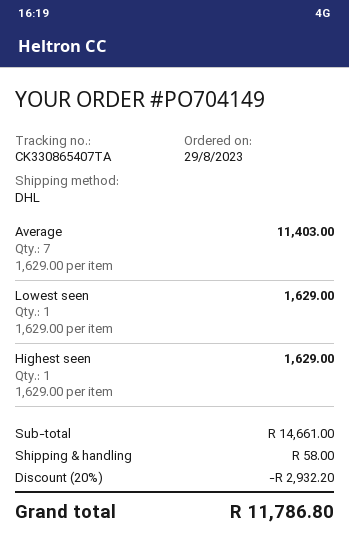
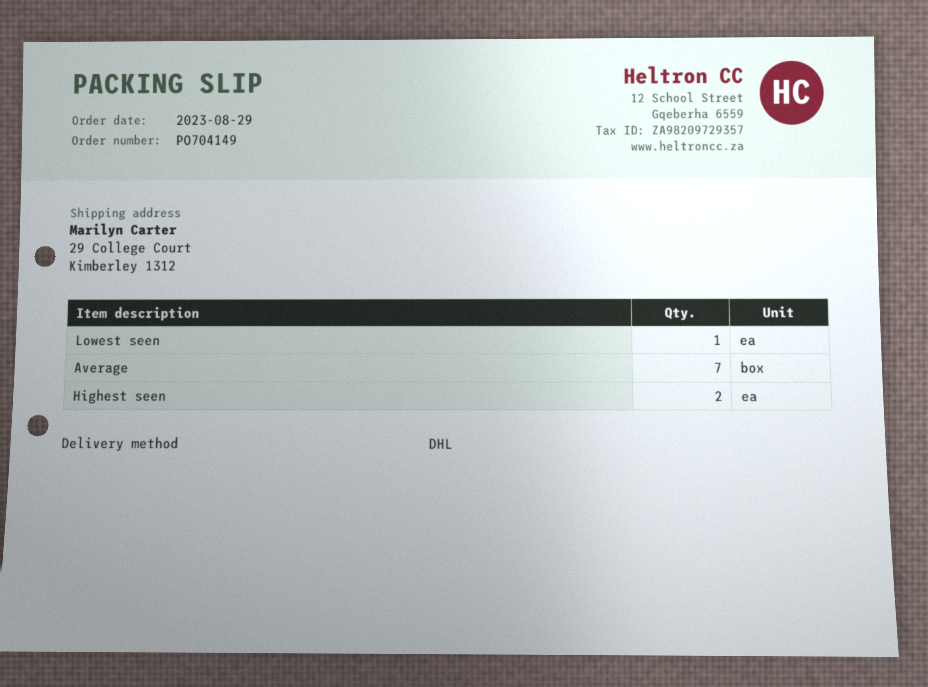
Highest seen: 1 -> 2

